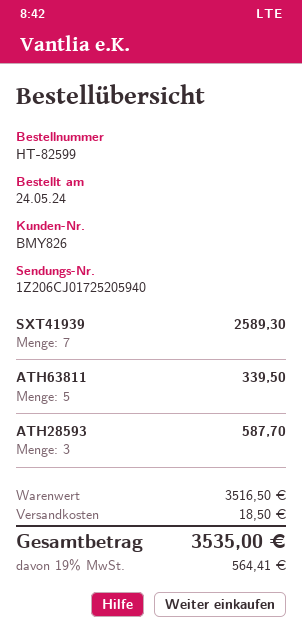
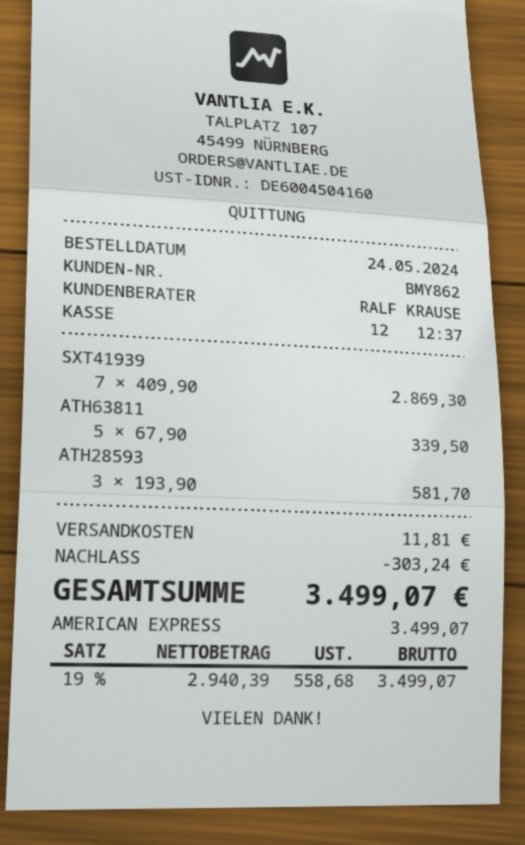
customer number: BMY826 -> BMY862
SXT41939: 7 for 2589.30 -> 7 for 2869.30
ATH28593: 3 for 587.70 -> 3 for 581.70
discount: none -> 303.24
shipping: 18.50 -> 11.81
tax: 19% = 564.41 -> 19% = 558.68
total: 3535.00 -> 3499.07

